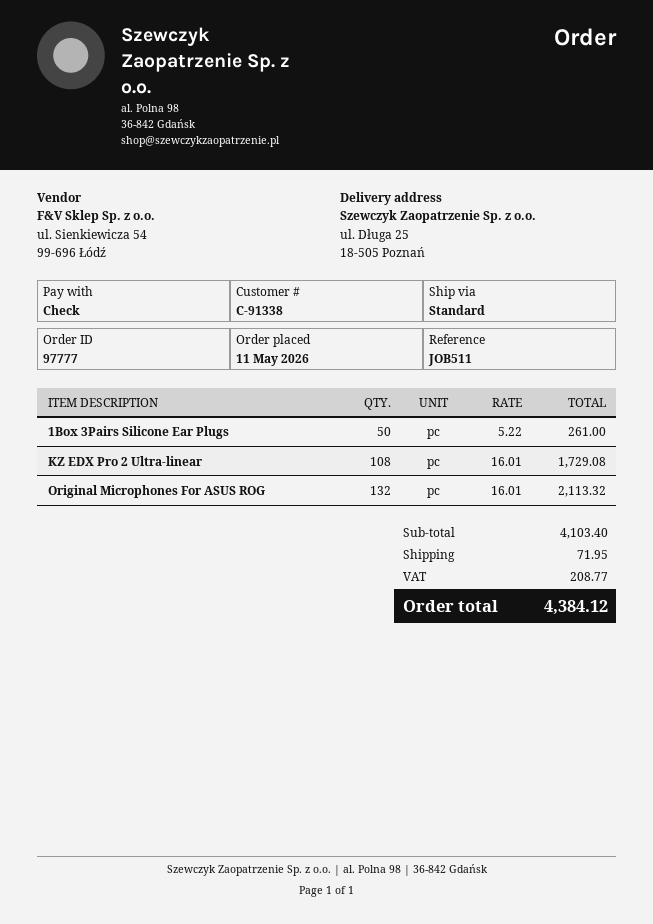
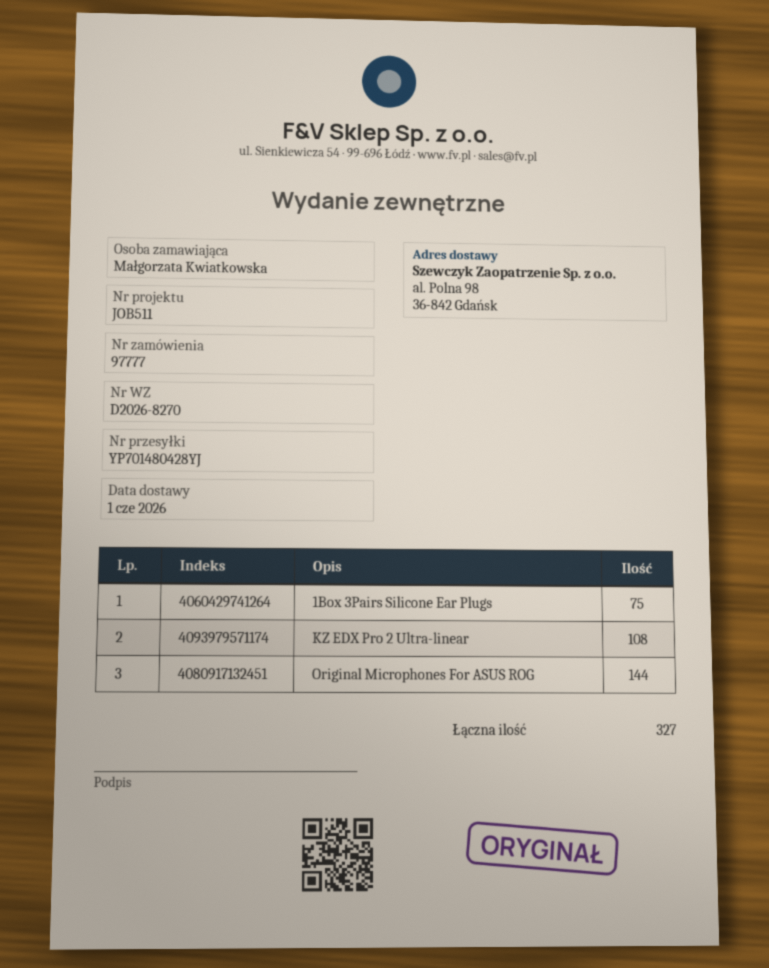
ship to: ul. Długa 25, 18-505 Poznań -> al. Polna 98, 36-842 Gdańsk
1Box 3Pairs Silicone Ear Plugs: 50 -> 75
Original Microphones For ASUS ROG: 132 -> 144

